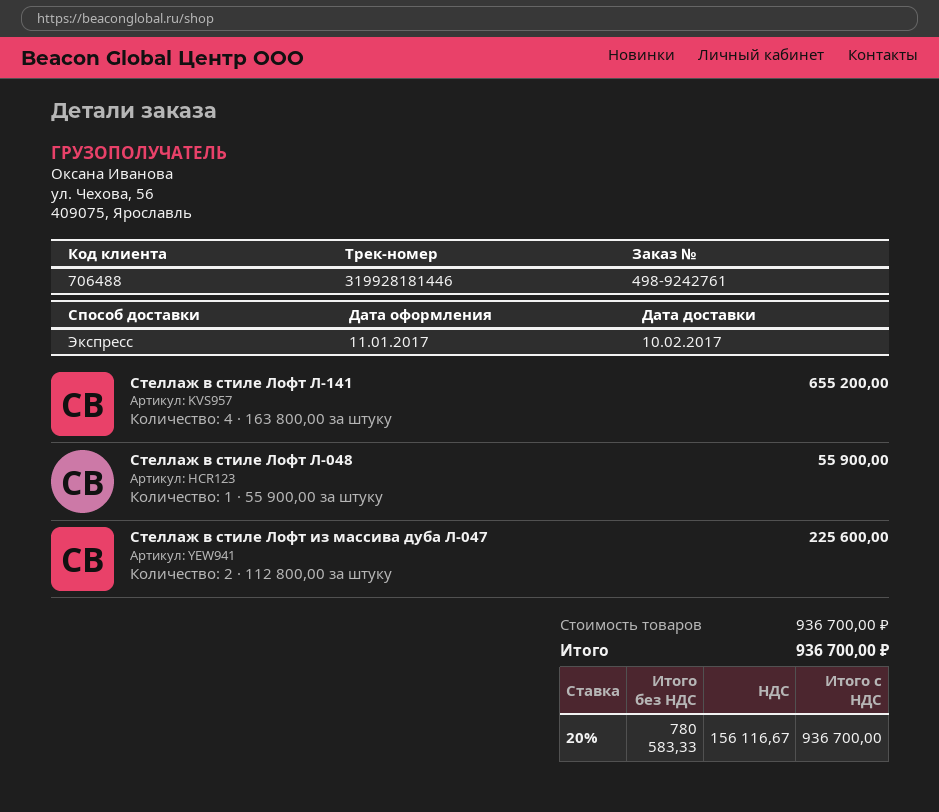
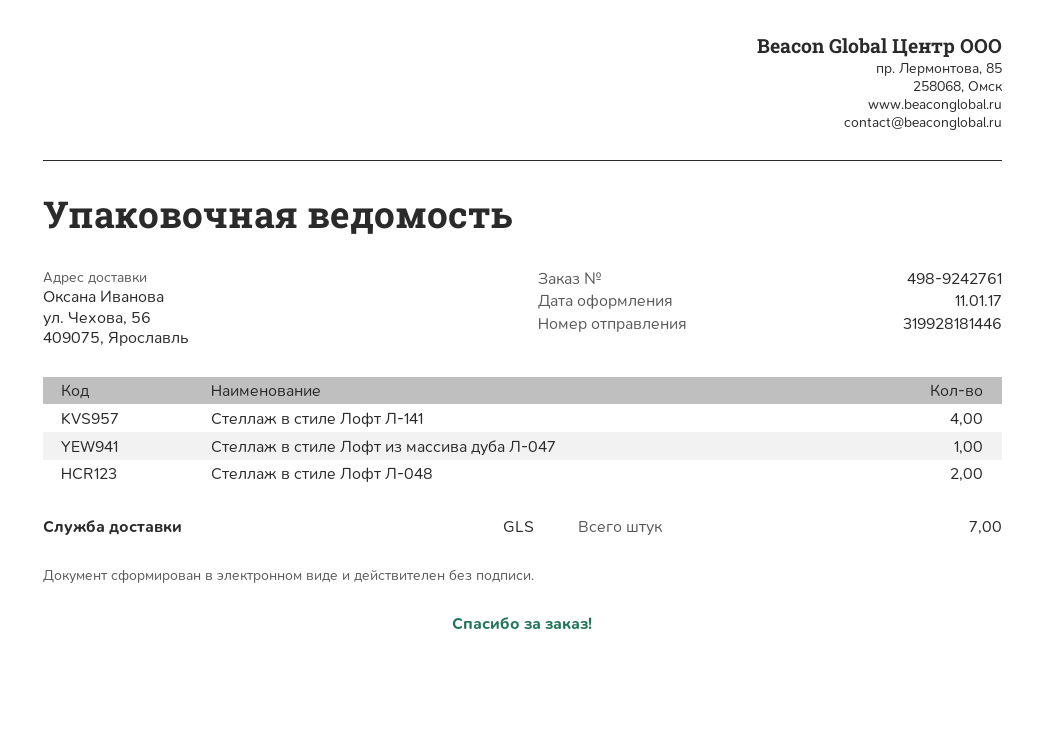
shipping method: express -> GLS
Стеллаж в стиле Лофт Л-048: 1 -> 2
Стеллаж в стиле Лофт из массива дуба Л-047: 2 -> 1

